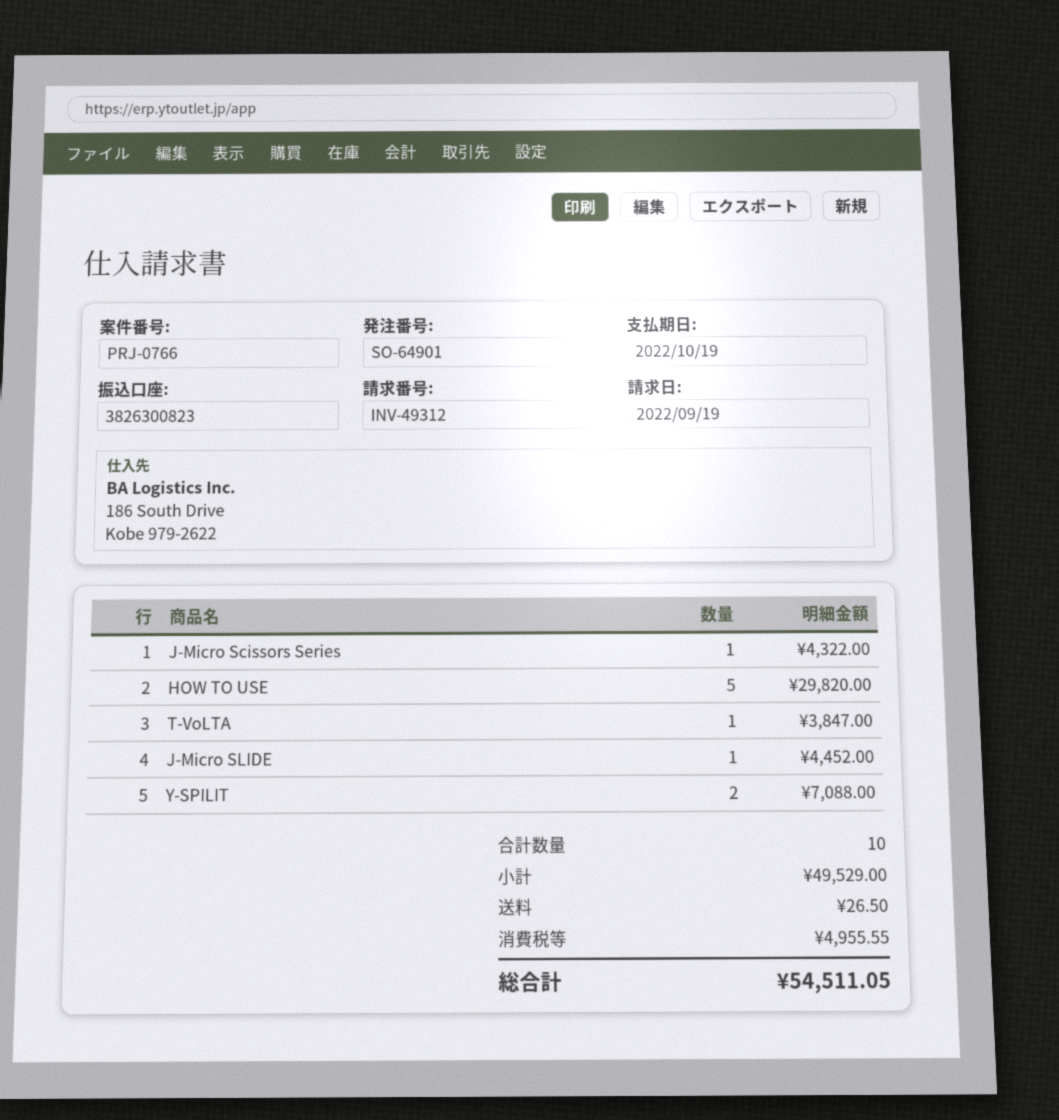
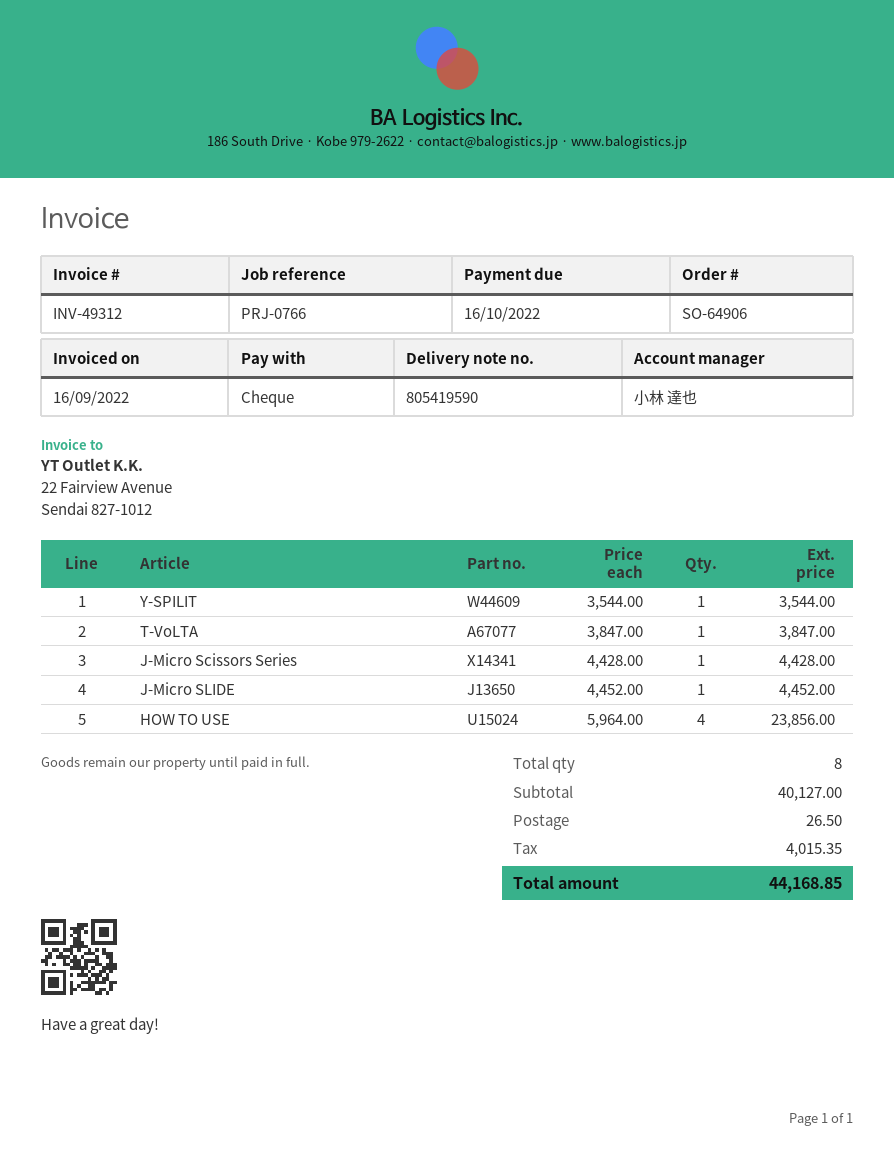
order number: SO-64901 -> SO-64906
invoice date: 2022-09-19 -> 2022-09-16
due date: 2022-10-19 -> 2022-10-16
J-Micro Scissors Series: 1 for 4322.00 -> 1 for 4428.00
HOW TO USE: 5 for 29820.00 -> 4 for 23856.00
Y-SPILIT: 2 for 7088.00 -> 1 for 3544.00
total quantity: 10 -> 8
subtotal: 49529.00 -> 40127.00
tax: 4955.55 -> 4015.35
total: 54511.05 -> 44168.85

